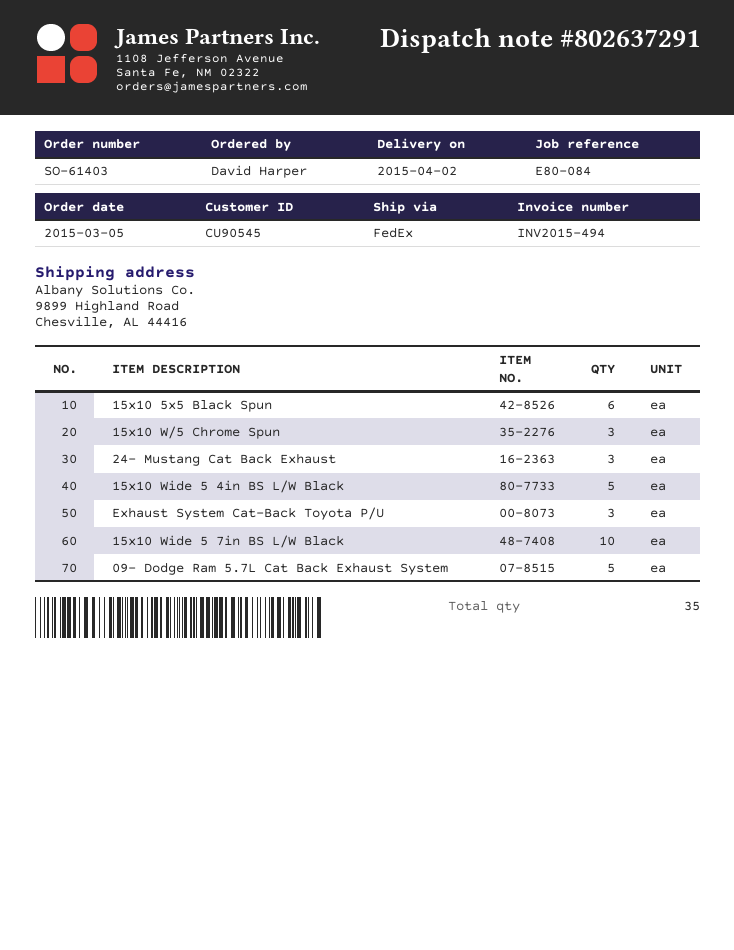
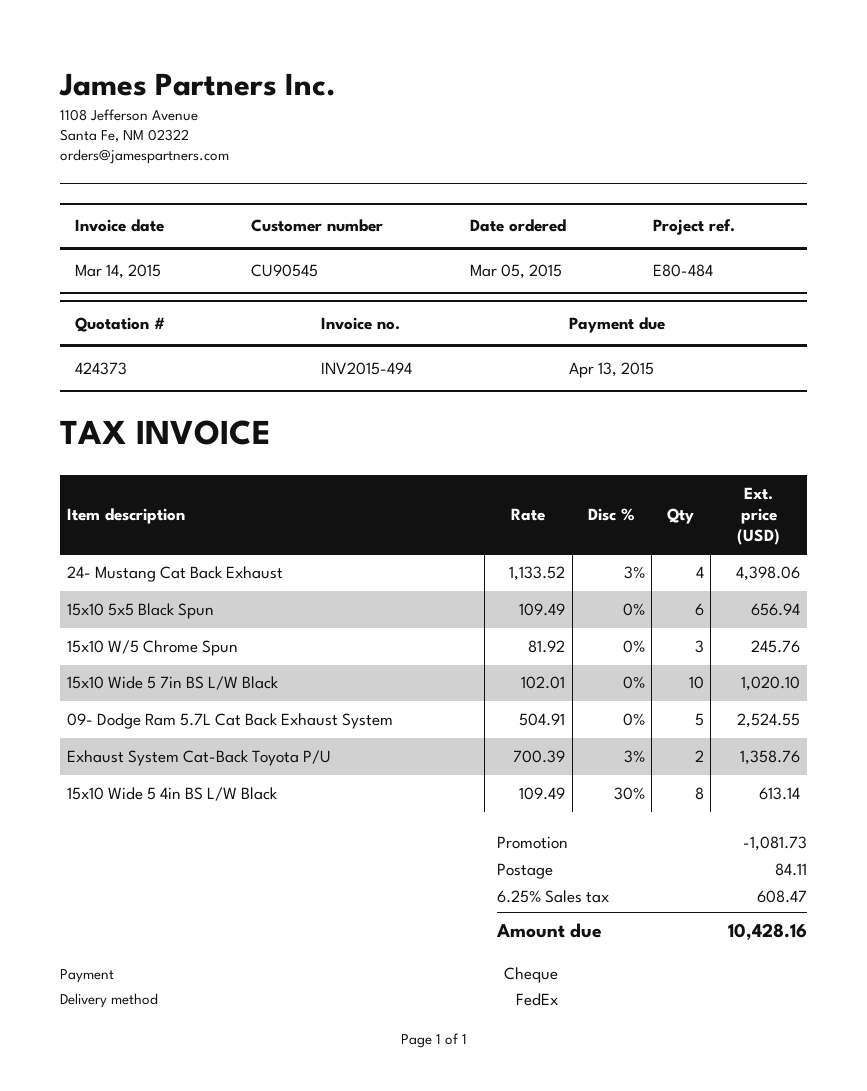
reference: E80-084 -> E80-484
24- Mustang Cat Back Exhaust: 3 -> 4
15x10 Wide 5 4in BS L/W Black: 5 -> 8
Exhaust System Cat-Back Toyota P/U: 3 -> 2

